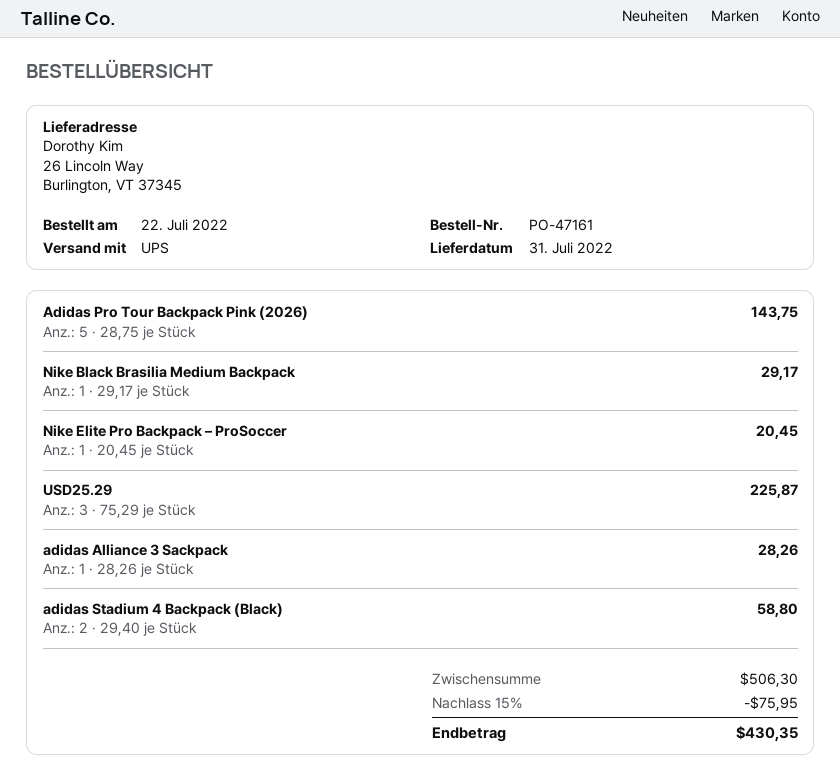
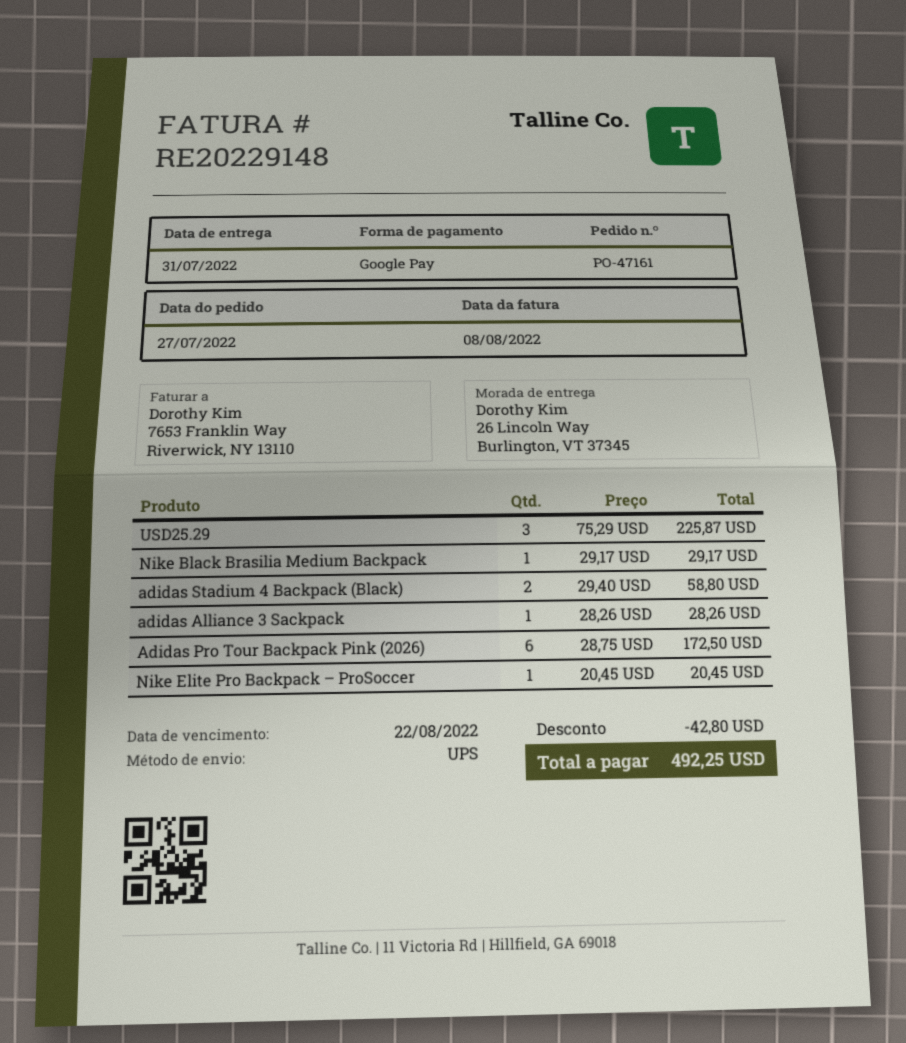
order date: 2022-07-22 -> 2022-07-27
Adidas Pro Tour Backpack Pink (2026): 5 x 28.75 = 143.75 -> 6 x 28.75 = 172.50
discount: 75.95 -> 42.80
total: 430.35 -> 492.25

